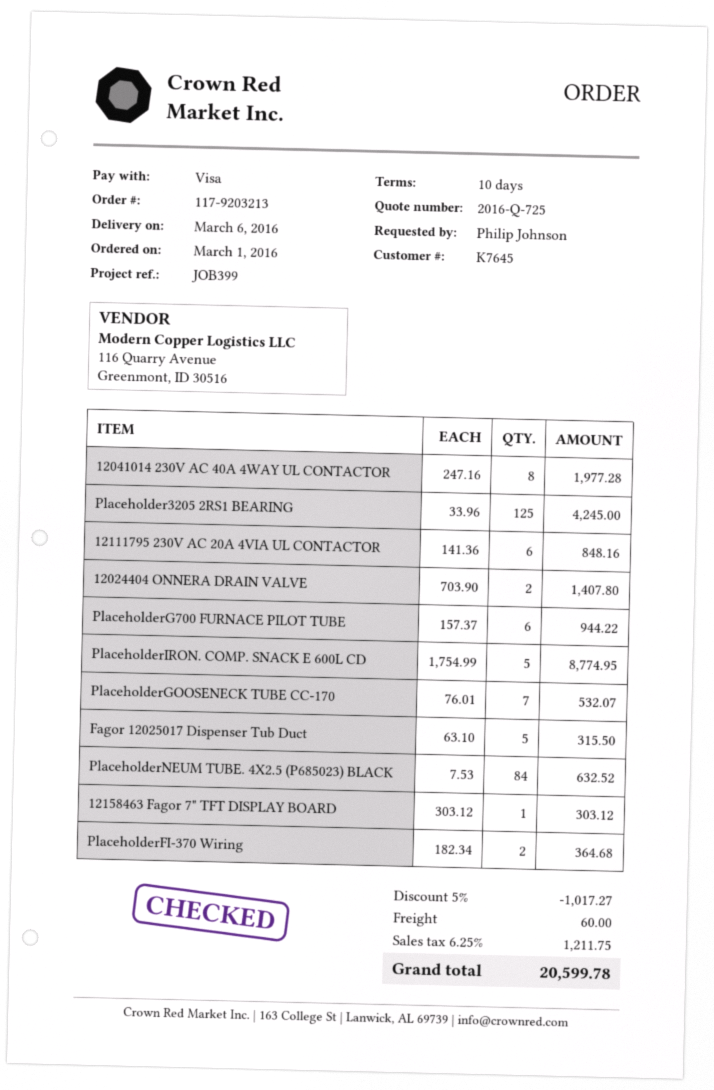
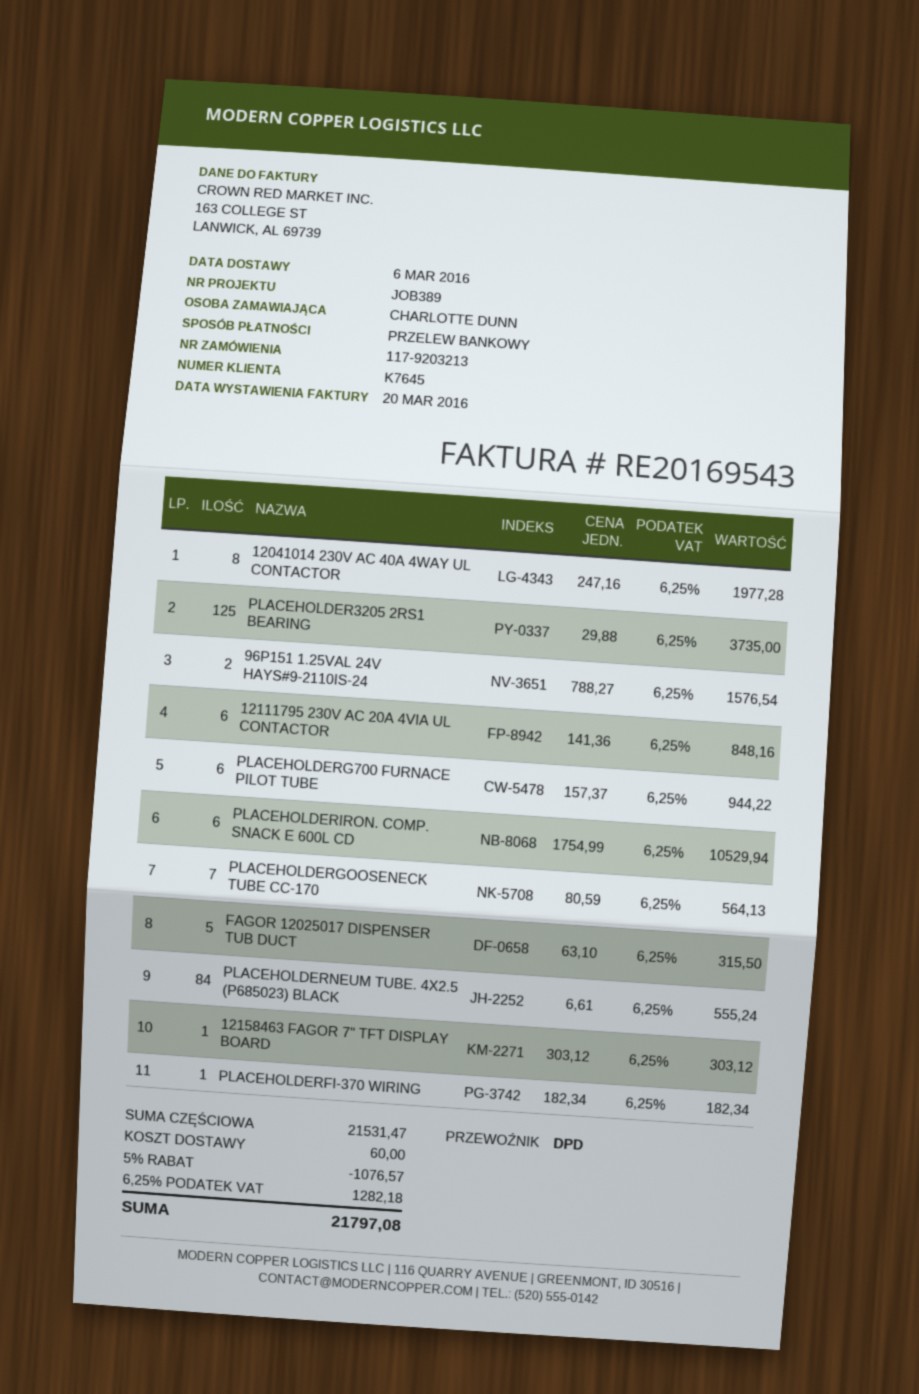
reference: JOB399 -> JOB389
ordered by: Philip Johnson -> CHARLOTTE DUNN
payment method: Visa -> bank transfer
Placeholder3205 2RS1 BEARING: 125 x 33.96 = 4245.00 -> 125 x 29.88 = 3735.00
12024404 ONNERA DRAIN VALVE: 2 x 703.90 = 1407.80 -> none
PlaceholderIRON. COMP. SNACK E 600L CD: 5 x 1754.99 = 8774.95 -> 6 x 1754.99 = 10529.94
PlaceholderGOOSENECK TUBE CC-170: 7 x 76.01 = 532.07 -> 7 x 80.59 = 564.13
PlaceholderNEUM TUBE. 4X2.5 (P685023) BLACK: 84 x 7.53 = 632.52 -> 84 x 6.61 = 555.24
PlaceholderFI-370 Wiring: 2 x 182.34 = 364.68 -> 1 x 182.34 = 182.34
96P151 1.25VAL 24V HAYS#9-2110IS-24: none -> 2 x 788.27 = 1576.54
discount: 5% = 1017.27 -> 5% = 1076.57
tax: 6.25% = 1211.75 -> 6.25% = 1282.18
total: 20599.78 -> 21797.08

